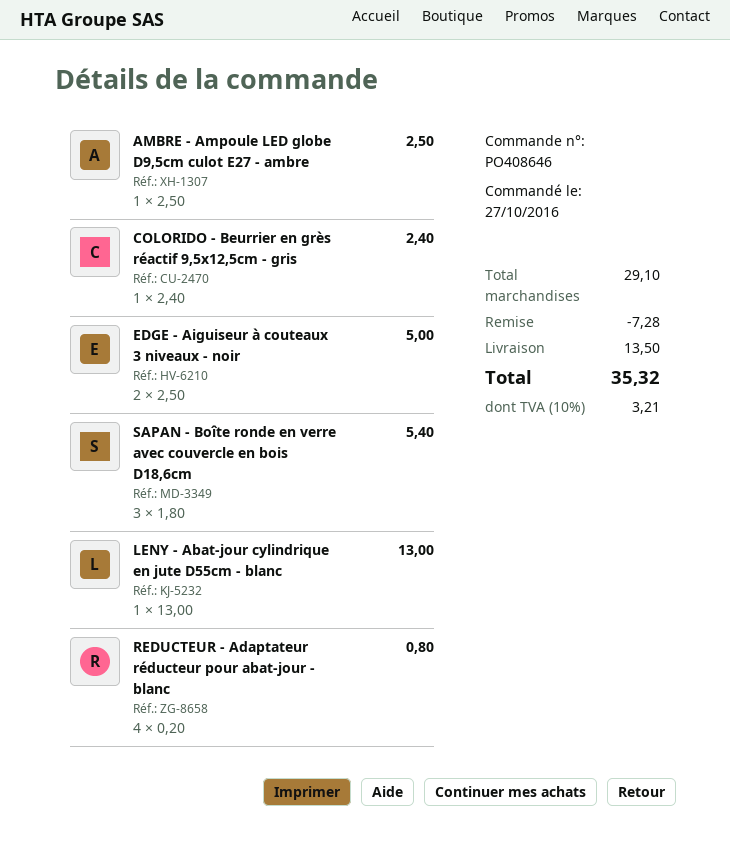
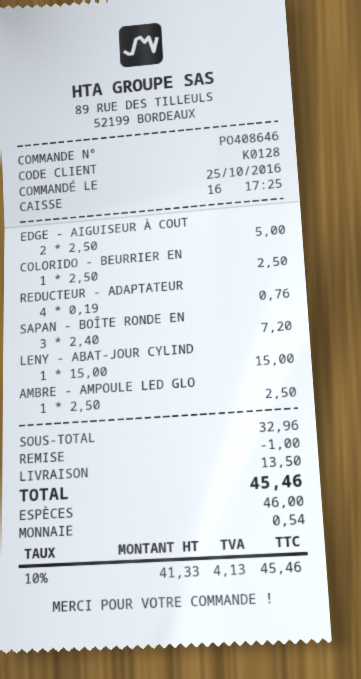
order date: 2016-10-27 -> 2016-10-25
COLORIDO - Beurrier en grès réactif 9,5x12,5cm - gris: 1 x 2.40 = 2.40 -> 1 x 2.50 = 2.50
SAPAN - Boîte ronde en verre avec couvercle en bois D18,6cm: 3 x 1.80 = 5.40 -> 3 x 2.40 = 7.20
LENY - Abat-jour cylindrique en jute D55cm - blanc: 1 x 13.00 = 13.00 -> 1 x 15.00 = 15.00
REDUCTEUR - Adaptateur réducteur pour abat-jour - blanc: 4 x 0.20 = 0.80 -> 4 x 0.19 = 0.76
subtotal: 29.10 -> 32.96
discount: 7.28 -> 1.00
tax: 10% = 3.21 -> 10% = 4.13
total: 35.32 -> 45.46

